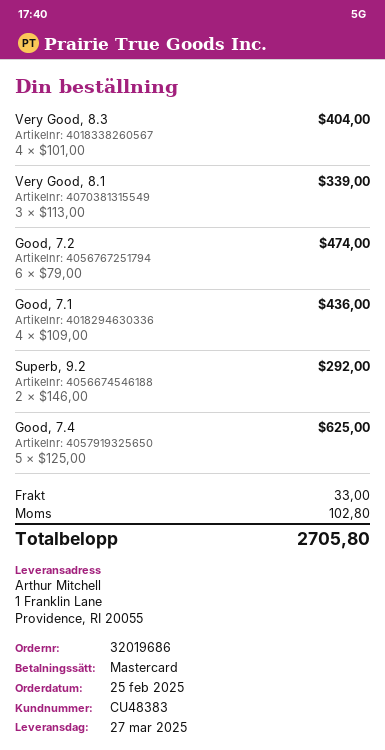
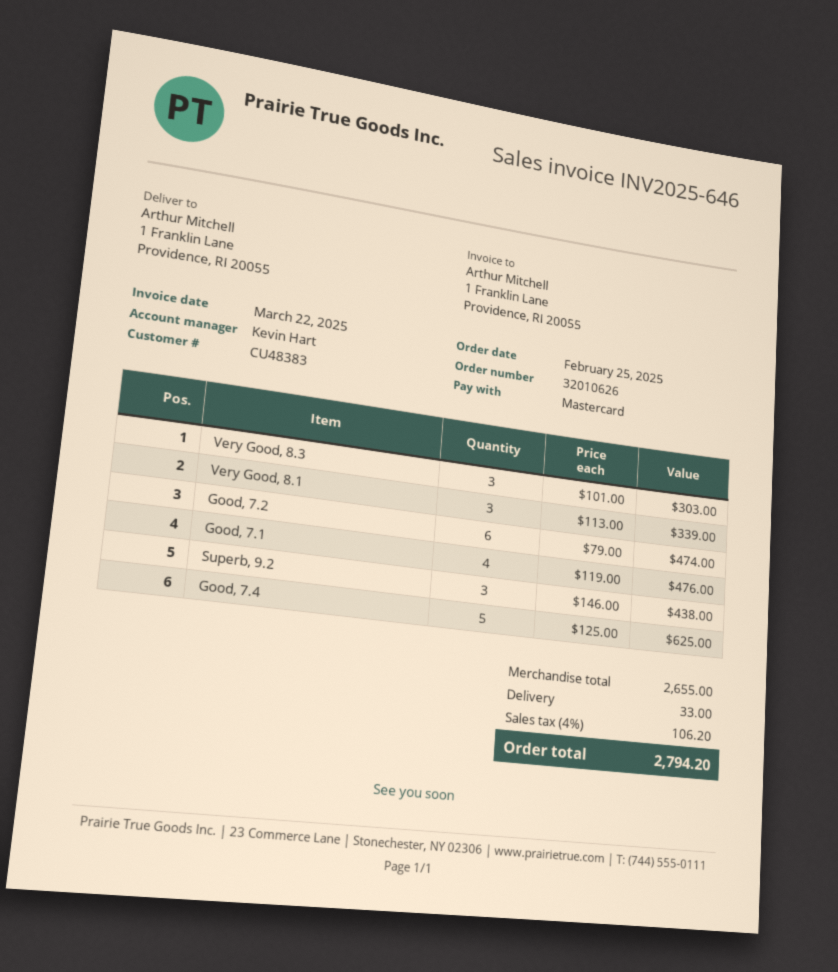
order number: 32019686 -> 32010626
Very Good, 8.3: 4 x 101.00 = 404.00 -> 3 x 101.00 = 303.00
Good, 7.1: 4 x 109.00 = 436.00 -> 4 x 119.00 = 476.00
Superb, 9.2: 2 x 146.00 = 292.00 -> 3 x 146.00 = 438.00
tax: 102.80 -> 106.20
total: 2705.80 -> 2794.20

